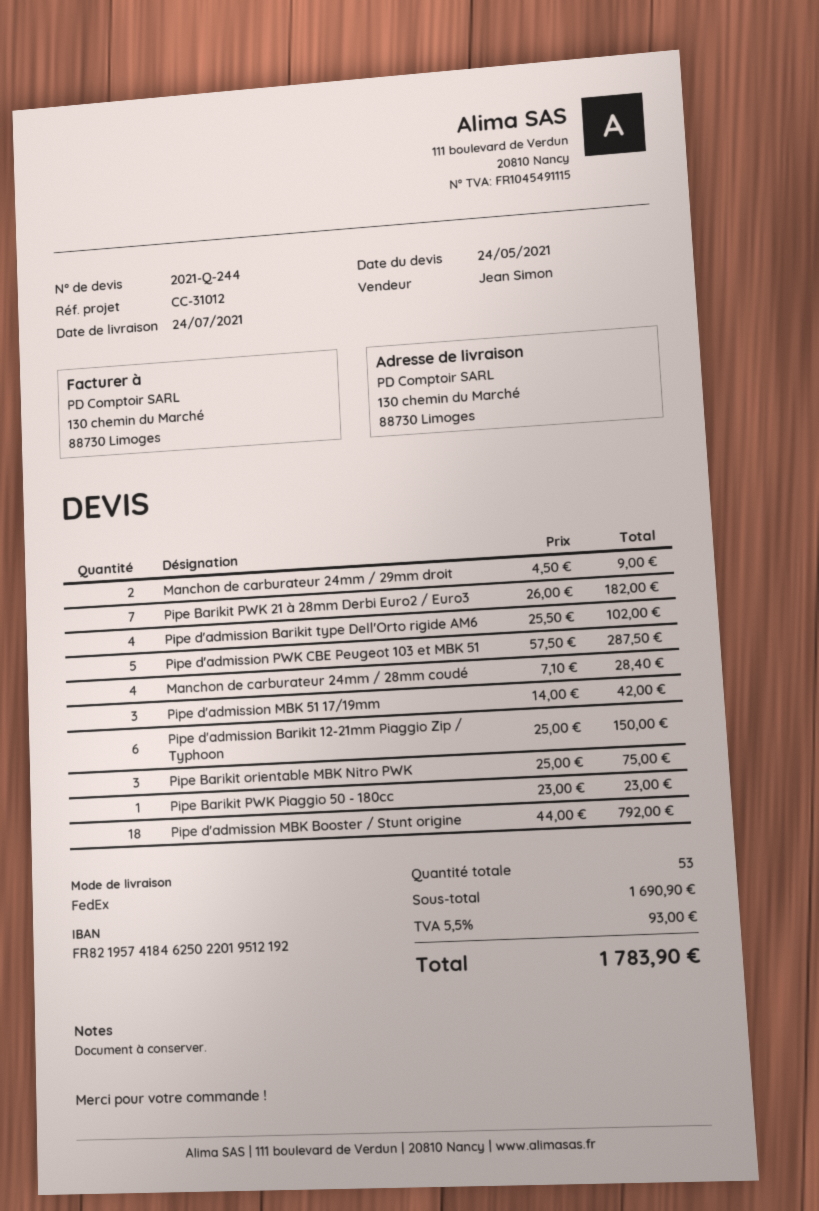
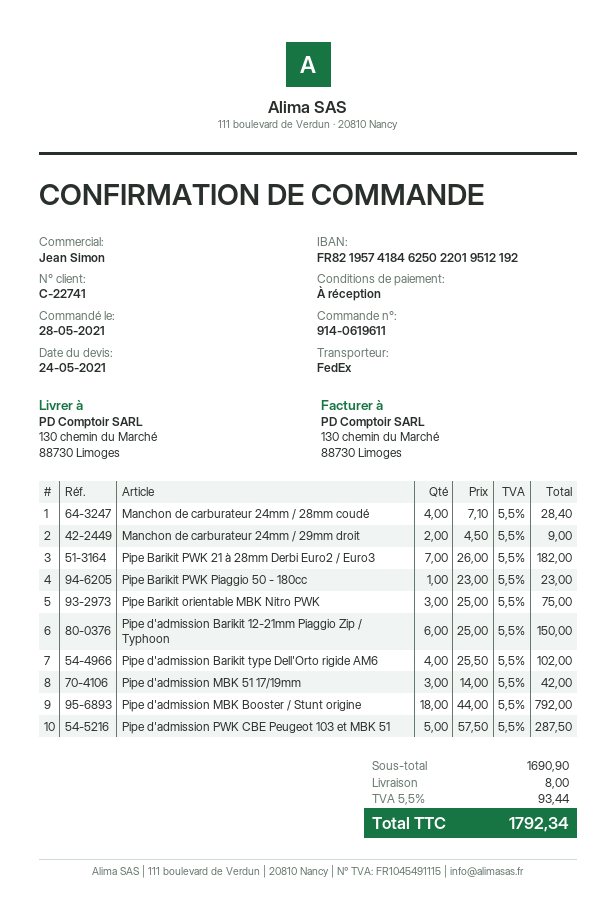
shipping: none -> 8.00
tax: 5.5% = 93.00 -> 5.5% = 93.44
total: 1783.90 -> 1792.34

